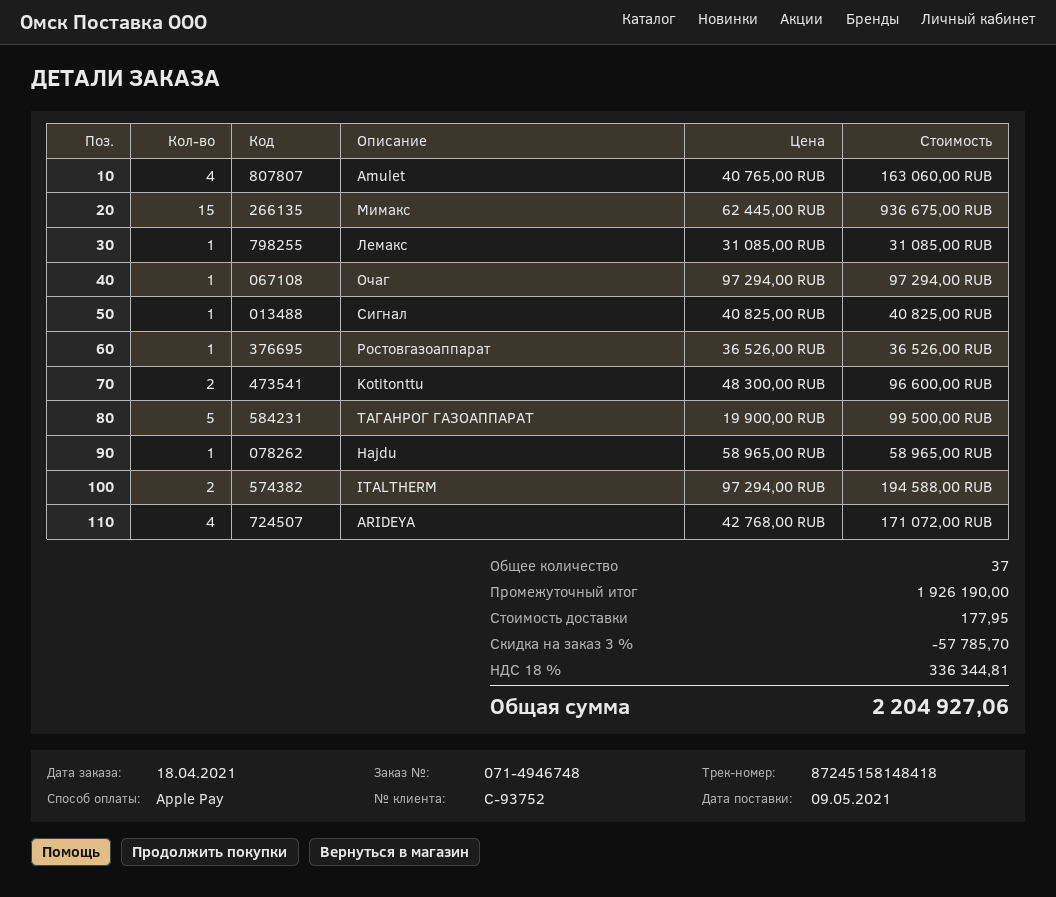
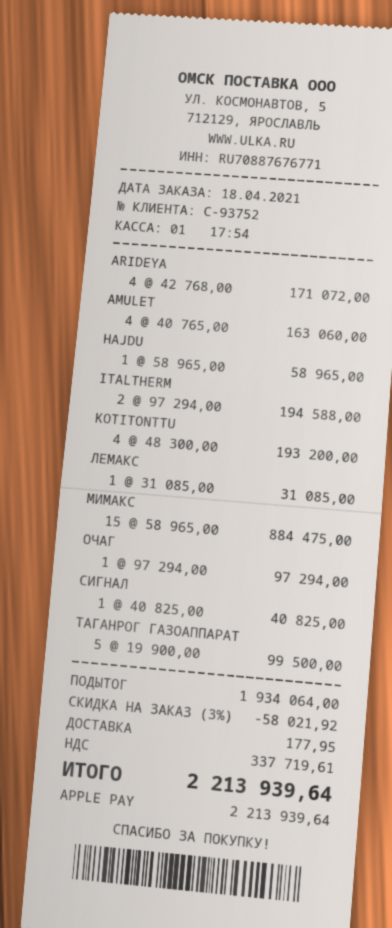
Мимакс: 15 x 62445.00 = 936675.00 -> 15 x 58965.00 = 884475.00
Ростовгазоаппарат: 1 x 36526.00 = 36526.00 -> none
Kotitonttu: 2 x 48300.00 = 96600.00 -> 4 x 48300.00 = 193200.00
subtotal: 1926190.00 -> 1934064.00
discount: 3% = 57785.70 -> 3% = 58021.92
tax: 336344.81 -> 337719.61
total: 2204927.06 -> 2213939.64

